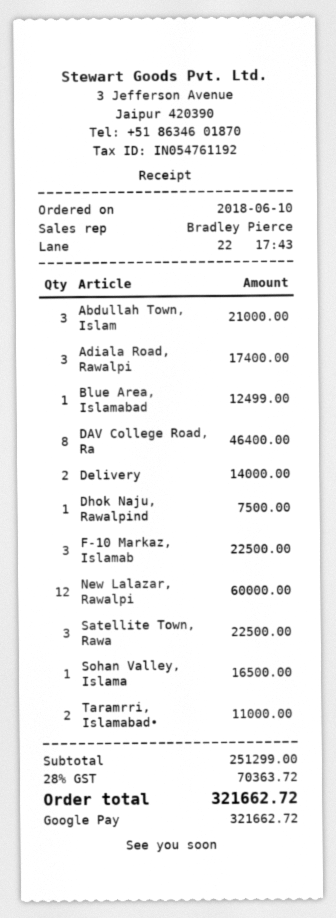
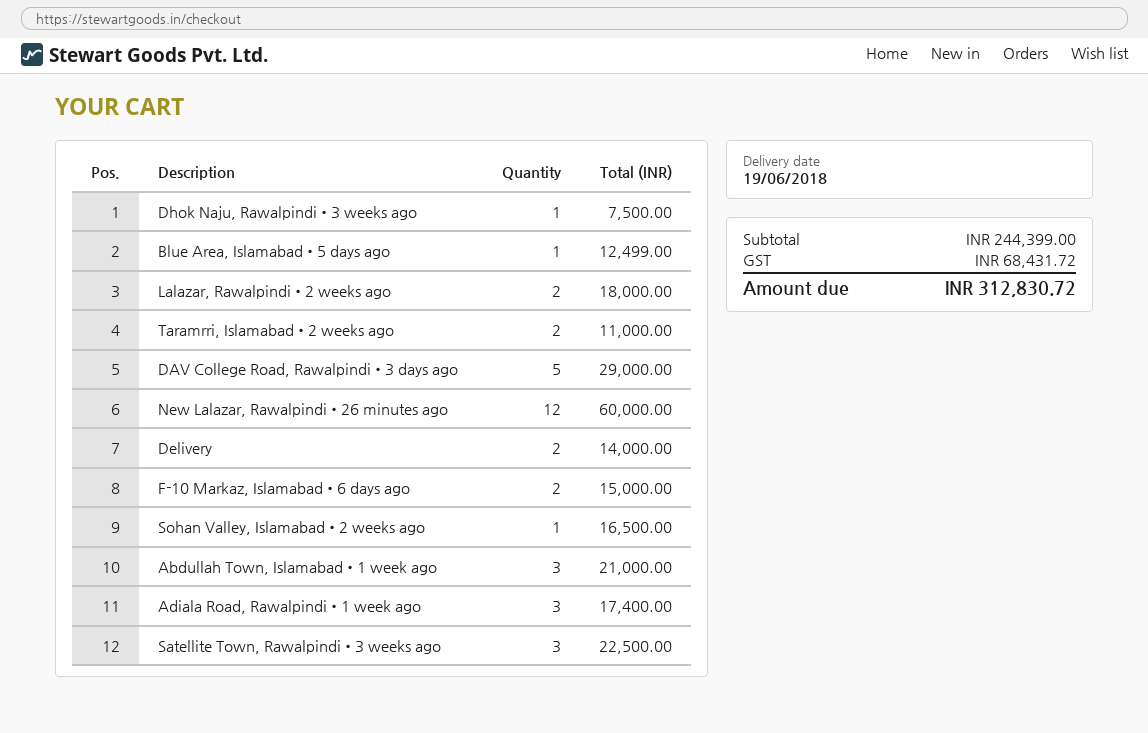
DAV College Road, Ra: 8 for 46400.00 -> 5 for 29000.00
F-10 Markaz, Islamab: 3 for 22500.00 -> 2 for 15000.00
Lalazar, Rawalpindi•2 weeks ago: none -> 2 for 18000.00
subtotal: 251299.00 -> 244399.00
tax: 70363.72 -> 68431.72
total: 321662.72 -> 312830.72

